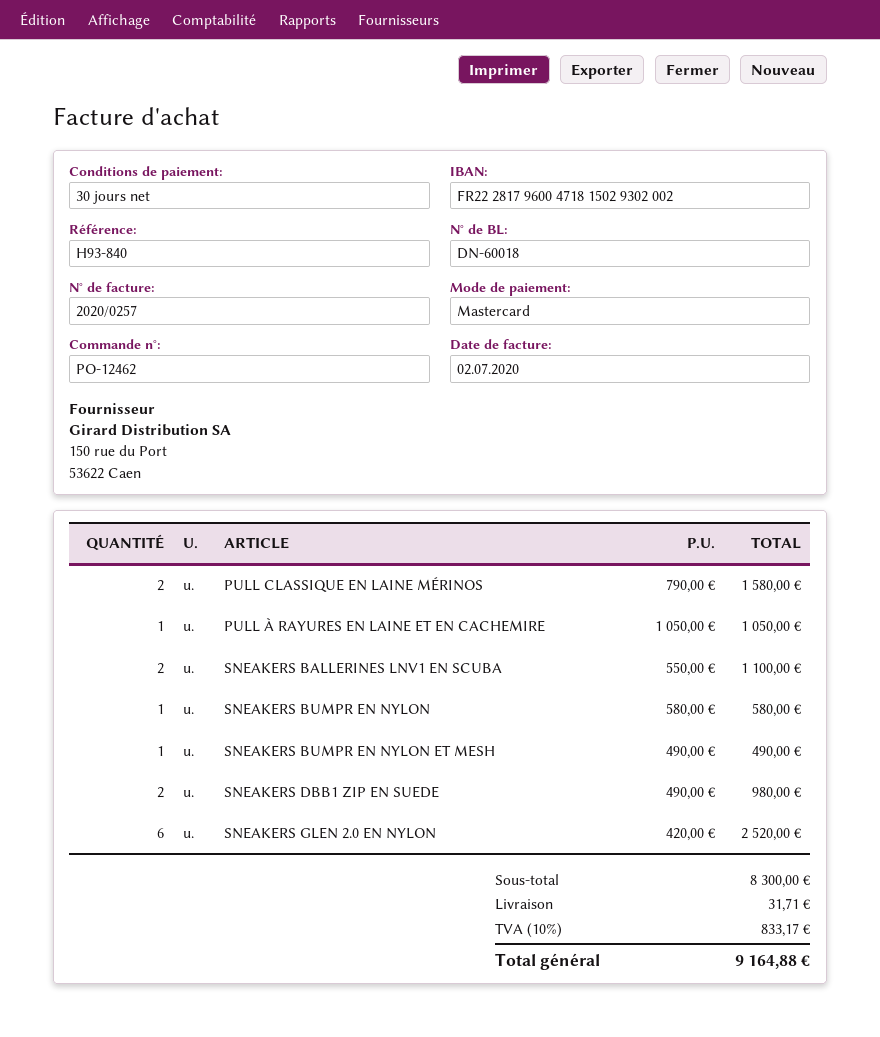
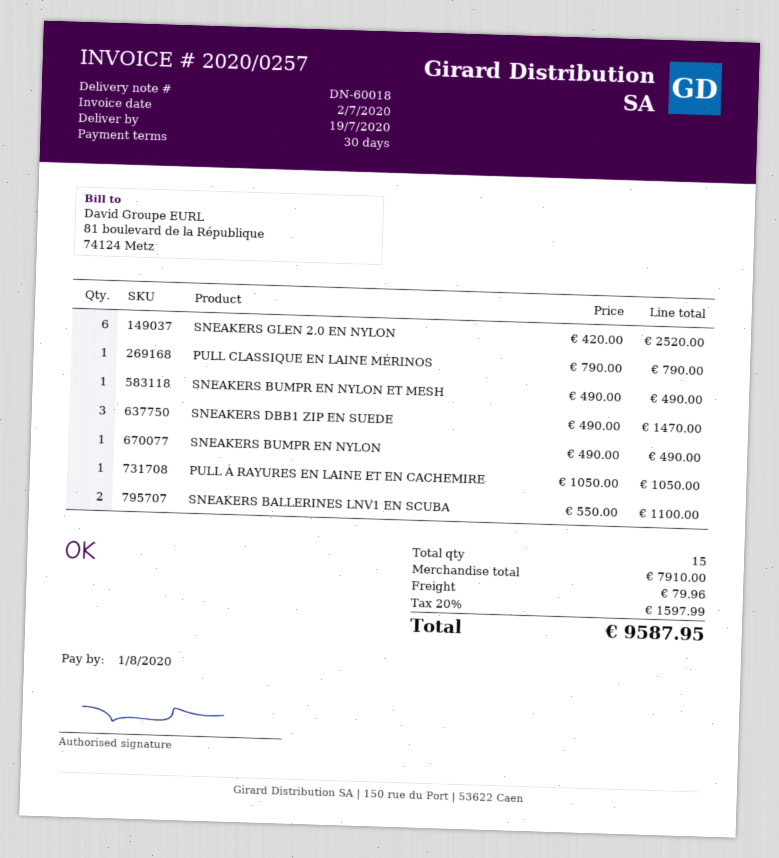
PULL CLASSIQUE EN LAINE MÉRINOS: 2 x 790.00 = 1580.00 -> 1 x 790.00 = 790.00
SNEAKERS BUMPR EN NYLON: 1 x 580.00 = 580.00 -> 1 x 490.00 = 490.00
SNEAKERS DBB1 ZIP EN SUEDE: 2 x 490.00 = 980.00 -> 3 x 490.00 = 1470.00
subtotal: 8300.00 -> 7910.00
shipping: 31.71 -> 79.96
tax: 10% = 833.17 -> 20% = 1597.99
total: 9164.88 -> 9587.95

